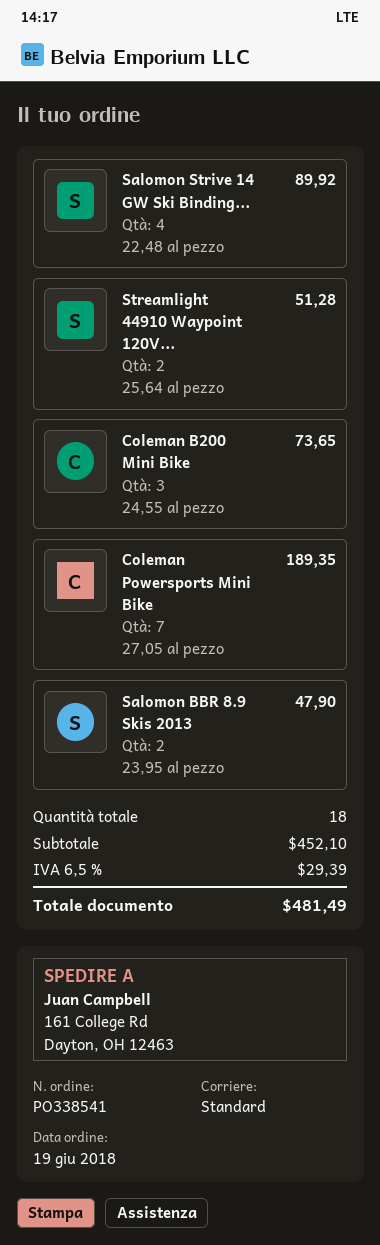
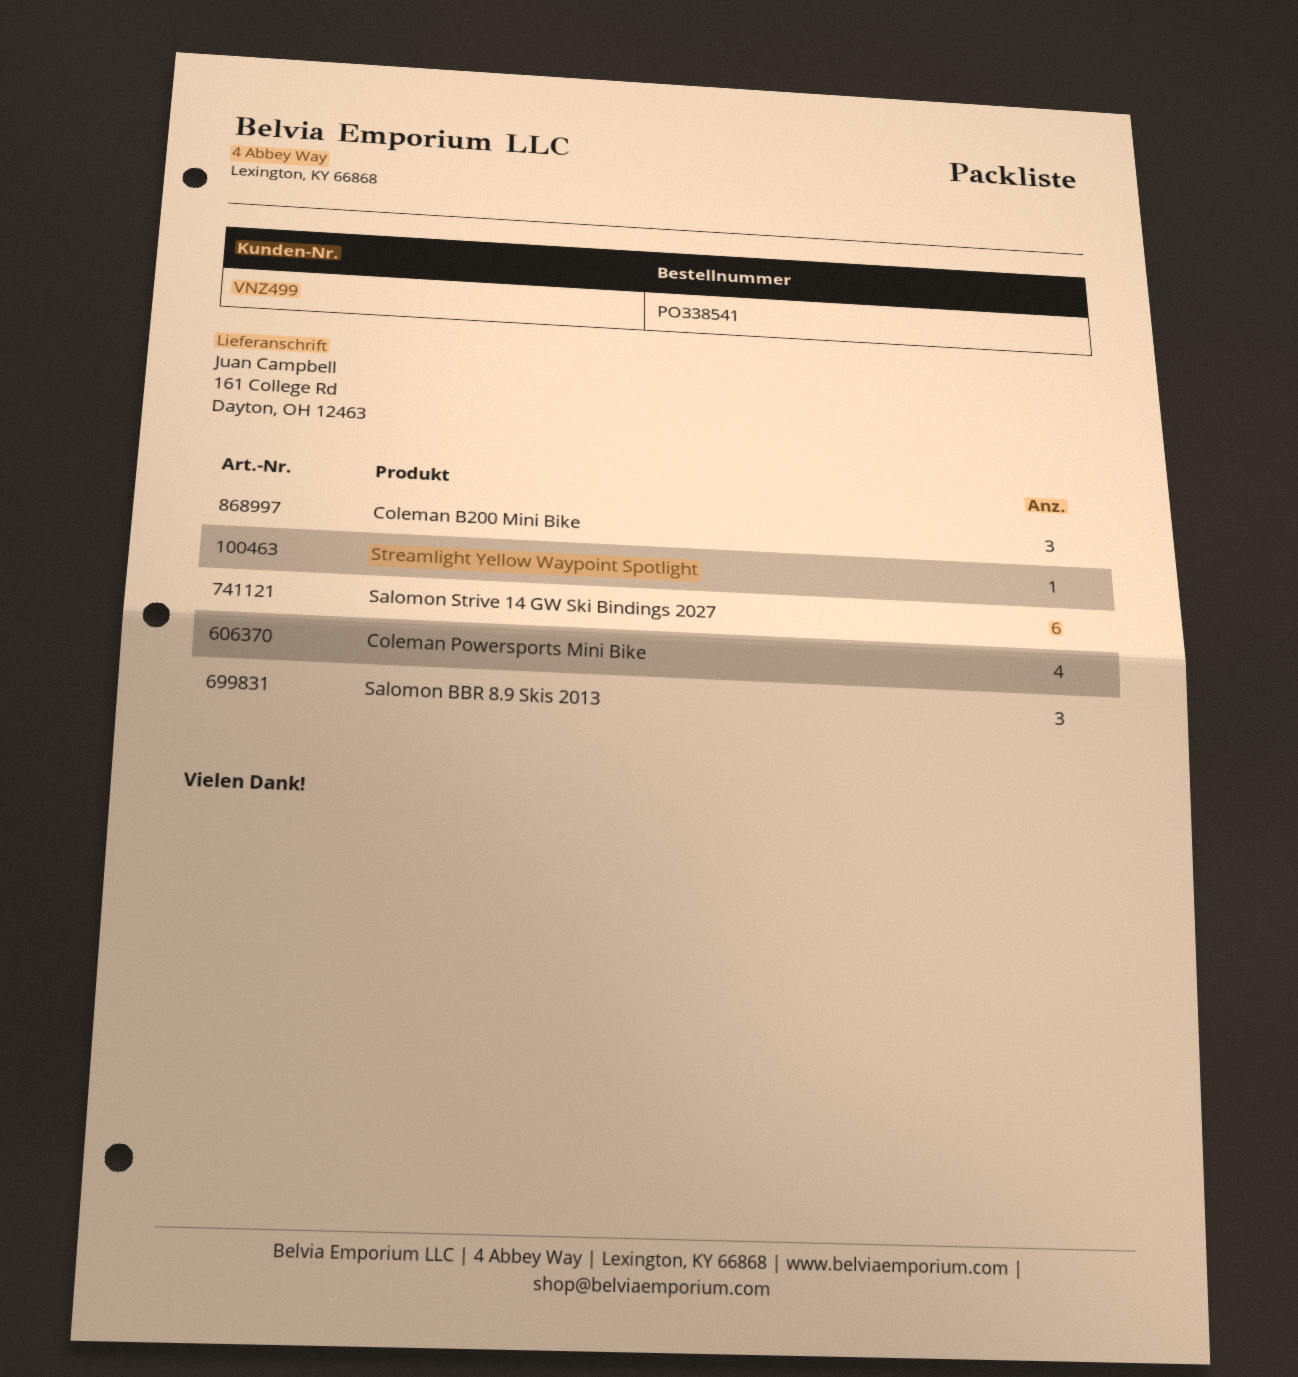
Salomon Strive 14 GW Ski Binding...: 4 -> 6
Streamlight 44910 Waypoint 120V...: 2 -> none
Coleman Powersports Mini Bike: 7 -> 4
Salomon BBR 8.9 Skis 2013: 2 -> 3
Streamlight Yellow Waypoint Spotlight: none -> 1

